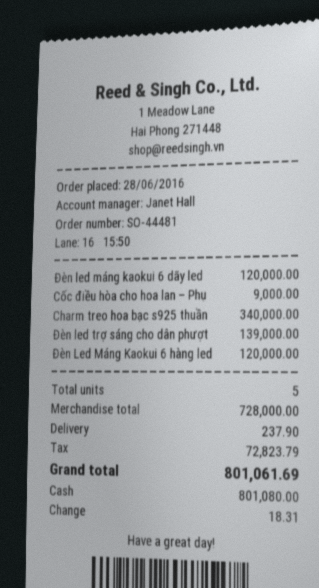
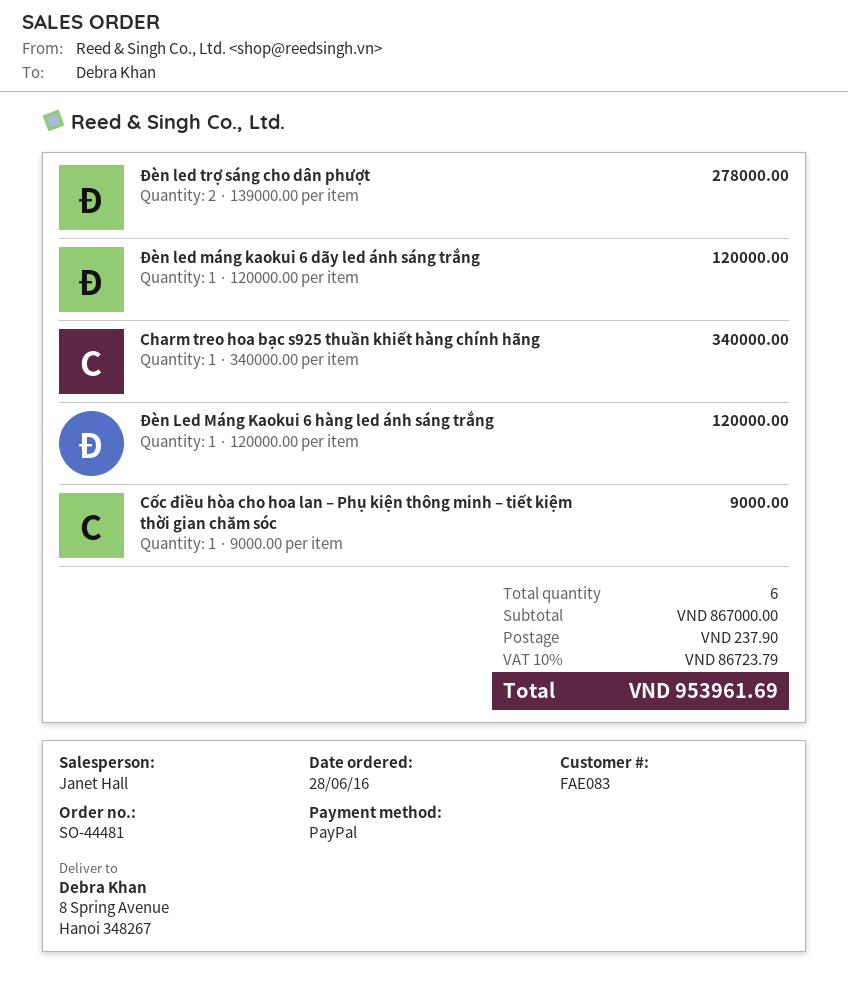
payment method: cash -> PayPal
Đèn led trợ sáng cho dân phượt: 1 x 139000.00 = 139000.00 -> 2 x 139000.00 = 278000.00
total quantity: 5 -> 6
subtotal: 728000.00 -> 867000.00
tax: 72823.79 -> 86723.79
total: 801061.69 -> 953961.69

